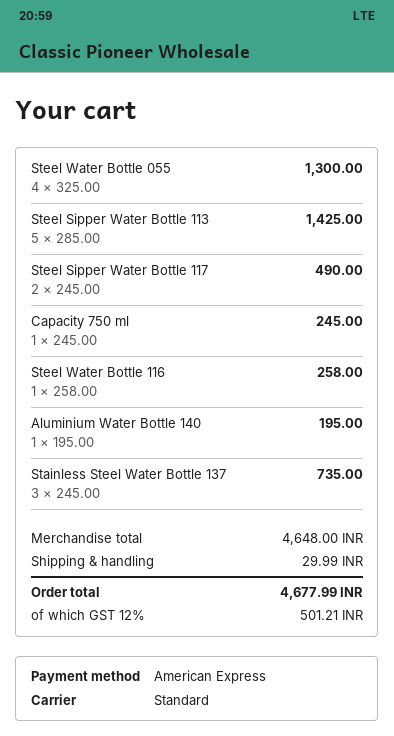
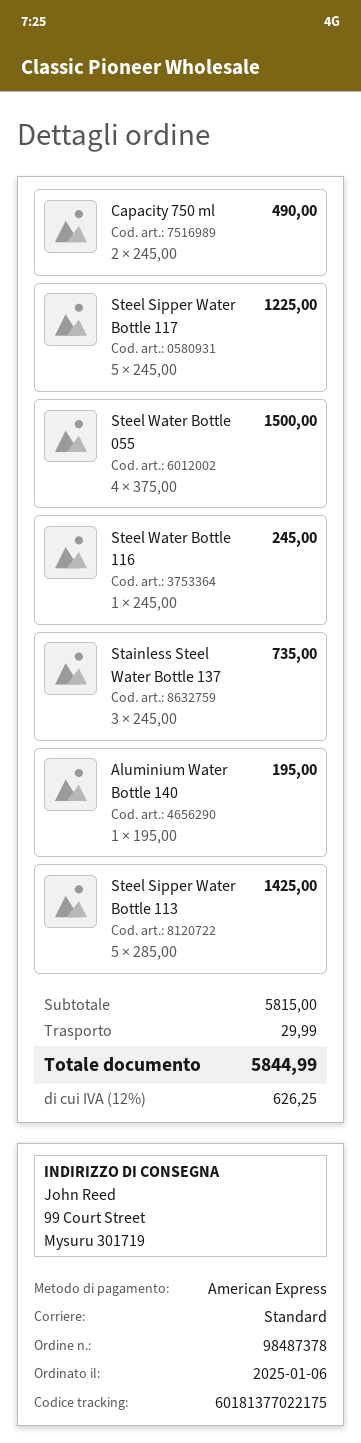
Steel Water Bottle 055: 4 x 325.00 = 1300.00 -> 4 x 375.00 = 1500.00
Steel Sipper Water Bottle 117: 2 x 245.00 = 490.00 -> 5 x 245.00 = 1225.00
Capacity 750 ml: 1 x 245.00 = 245.00 -> 2 x 245.00 = 490.00
Steel Water Bottle 116: 1 x 258.00 = 258.00 -> 1 x 245.00 = 245.00
subtotal: 4648.00 -> 5815.00
tax: 12% = 501.21 -> 12% = 626.25
total: 4677.99 -> 5844.99

